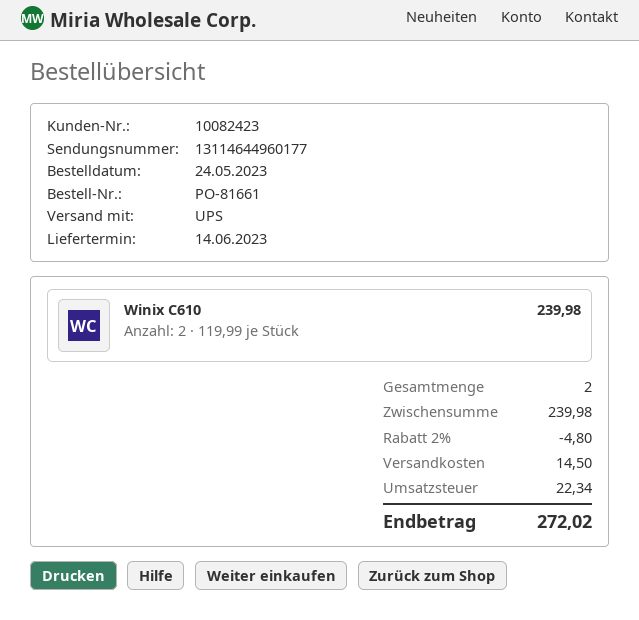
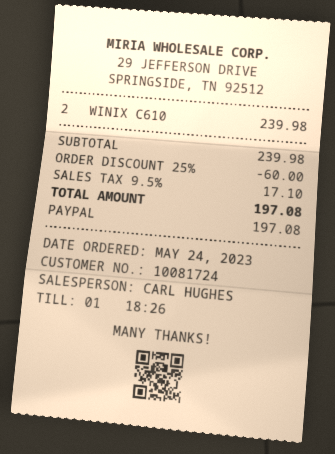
customer number: 10082423 -> 10081724
discount: 2% = 4.80 -> 25% = 60.00
shipping: 14.50 -> none
tax: 22.34 -> 17.10
total: 272.02 -> 197.08

